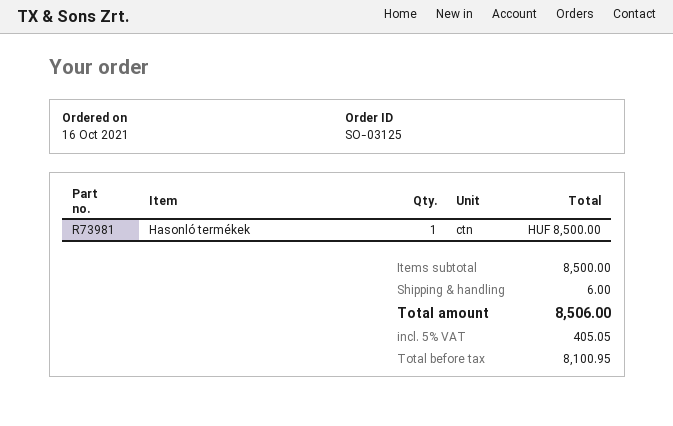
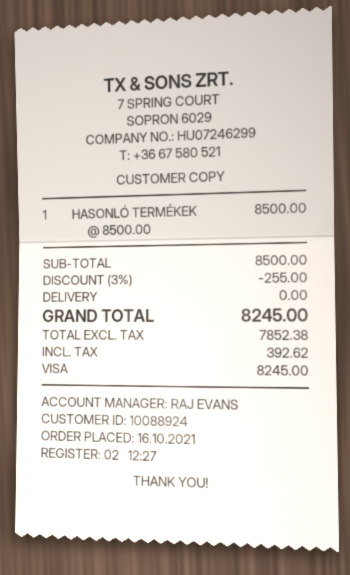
discount: none -> 3% = 255.00
shipping: 6.00 -> 0.00
net: 8100.95 -> 7852.38
tax: 405.05 -> 392.62
total: 8506.00 -> 8245.00

